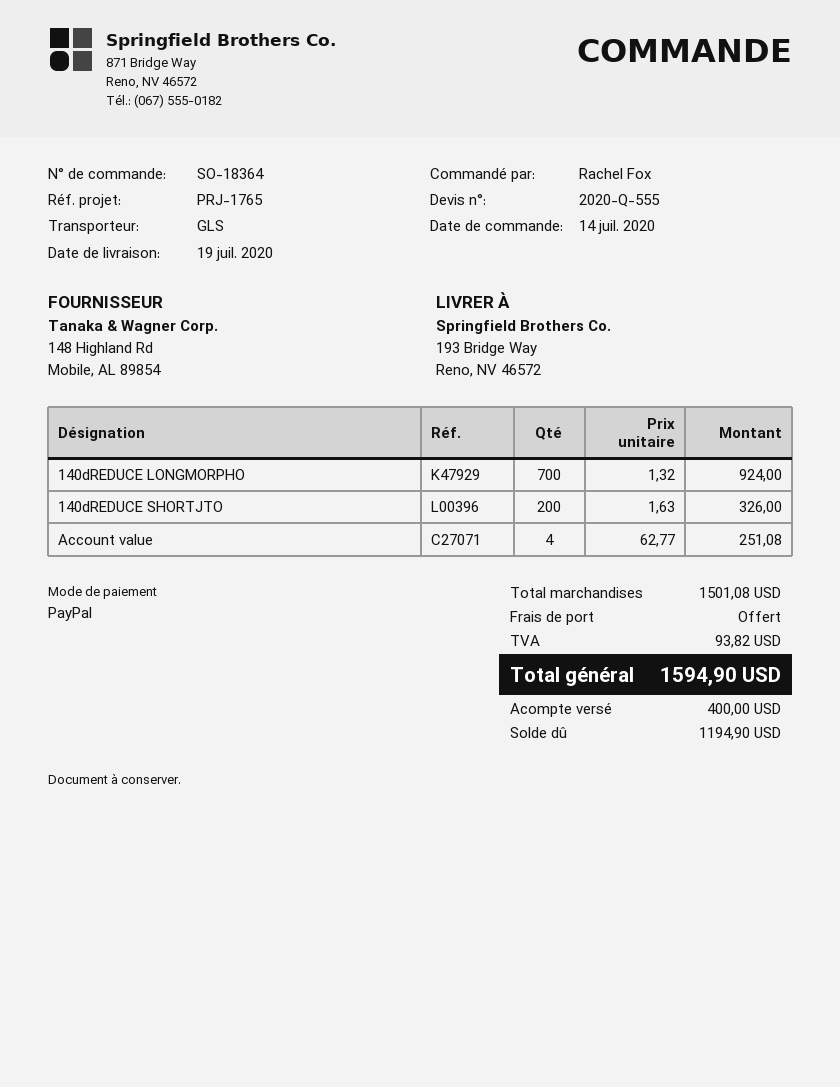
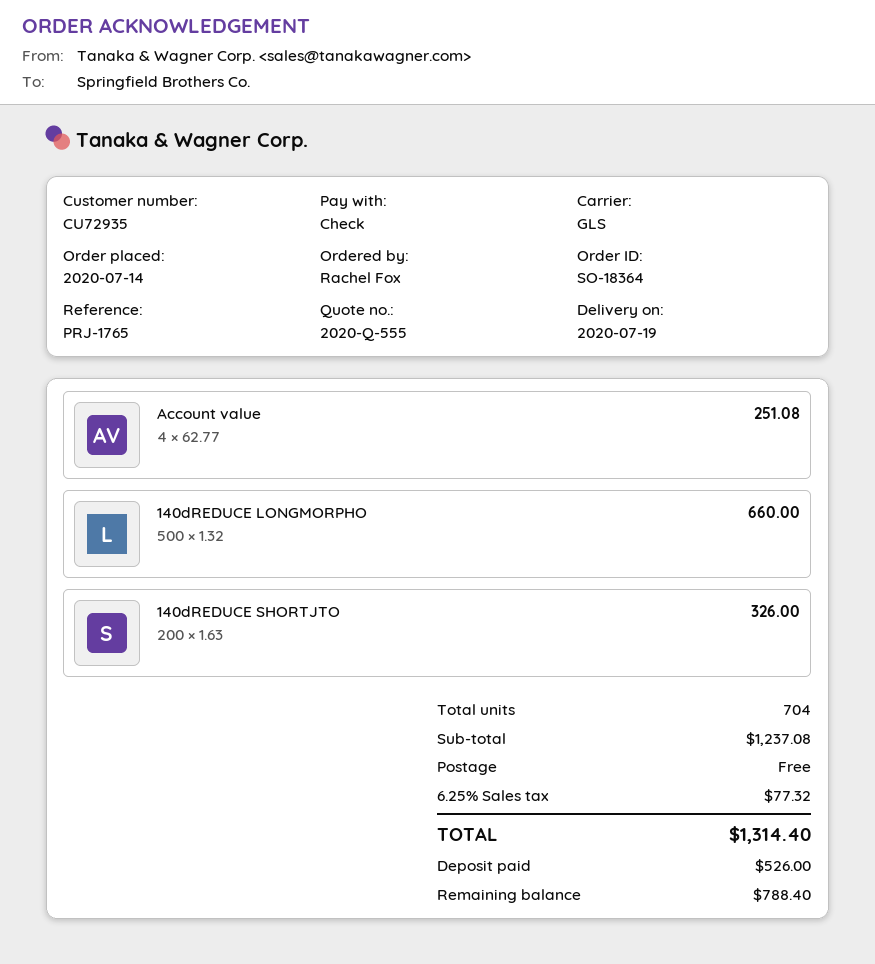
payment method: PayPal -> cheque
140dREDUCE LONGMORPHO: 700 x 1.32 = 924.00 -> 500 x 1.32 = 660.00
subtotal: 1501.08 -> 1237.08
tax: 93.82 -> 77.32
total: 1594.90 -> 1314.40
deposit: 400.00 -> 526.00
balance: 1194.90 -> 788.40

